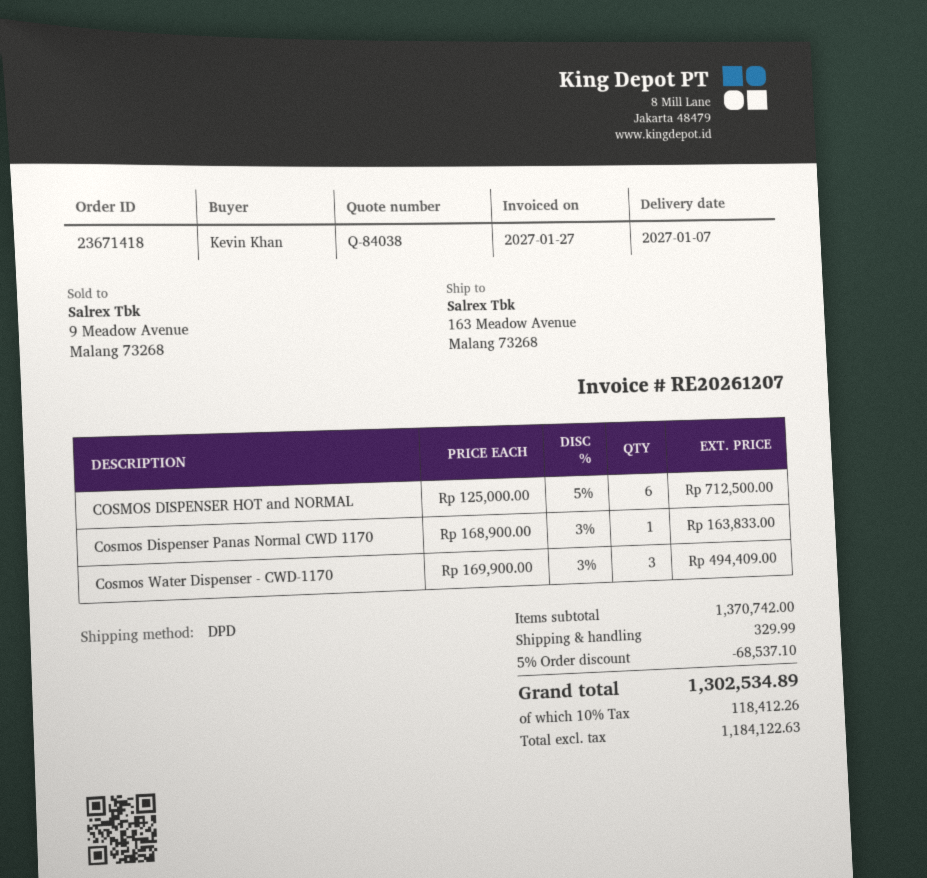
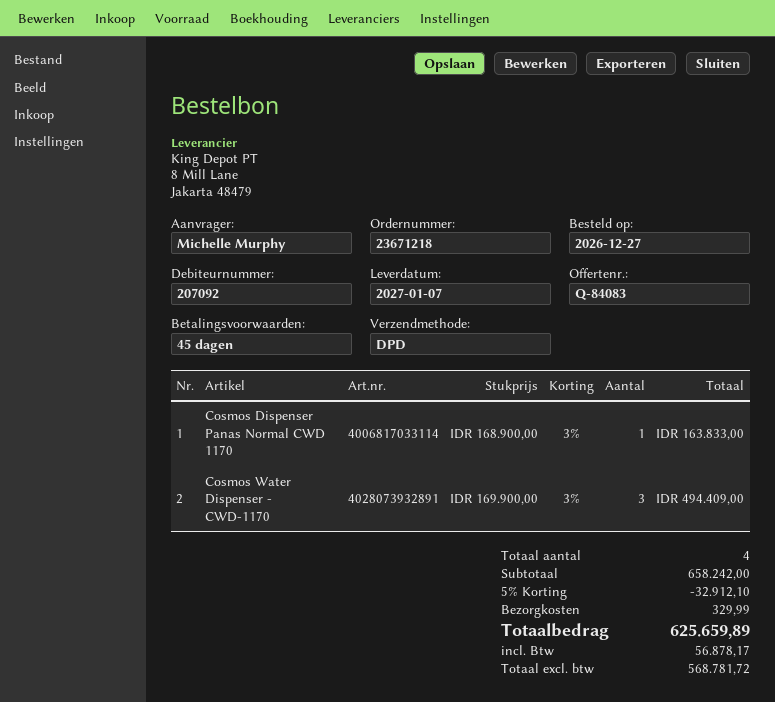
quote number: Q-84038 -> Q-84083
order number: 23671418 -> 23671218
ordered by: Kevin Khan -> Michelle Murphy
COSMOS DISPENSER HOT and NORMAL: 6 x 125000.00 - 5% = 712500.00 -> none
subtotal: 1370742.00 -> 658242.00
discount: 5% = 68537.10 -> 5% = 32912.10
net: 1184122.63 -> 568781.72
tax: 118412.26 -> 56878.17
total: 1302534.89 -> 625659.89

